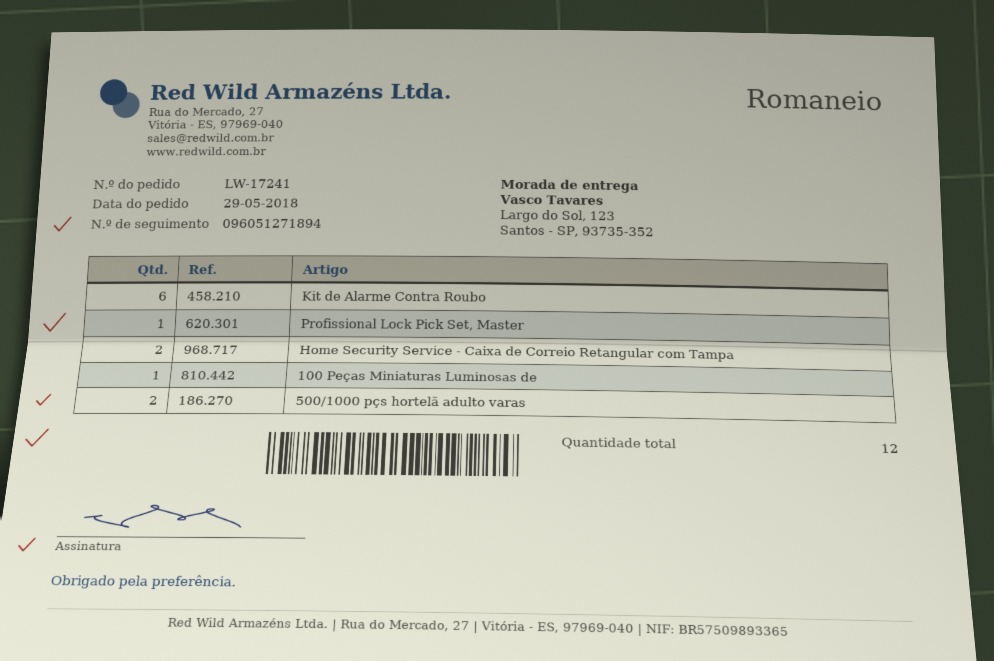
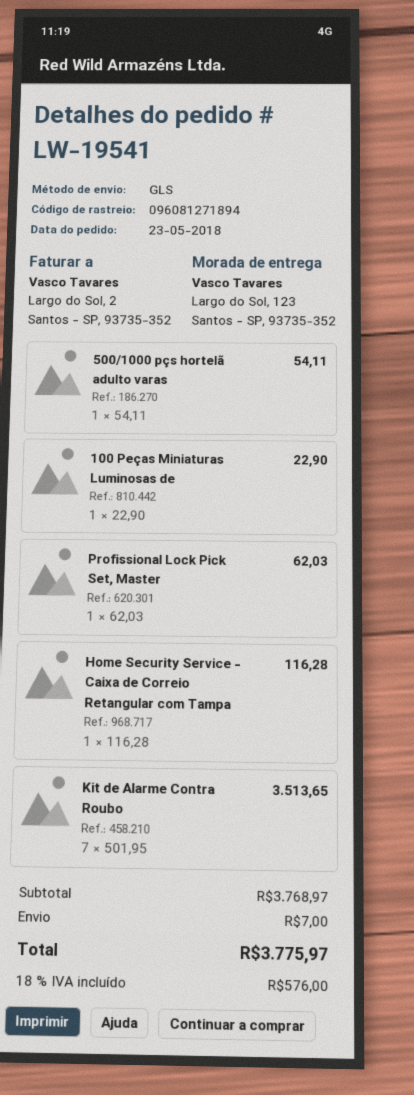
order number: LW-17241 -> LW-19541
order date: 2018-05-29 -> 2018-05-23
tracking number: 096051271894 -> 096081271894
Kit de Alarme Contra Roubo: 6 -> 7
Home Security Service - Caixa de Correio Retangular com Tampa: 2 -> 1
500/1000 pçs hortelã adulto varas: 2 -> 1

